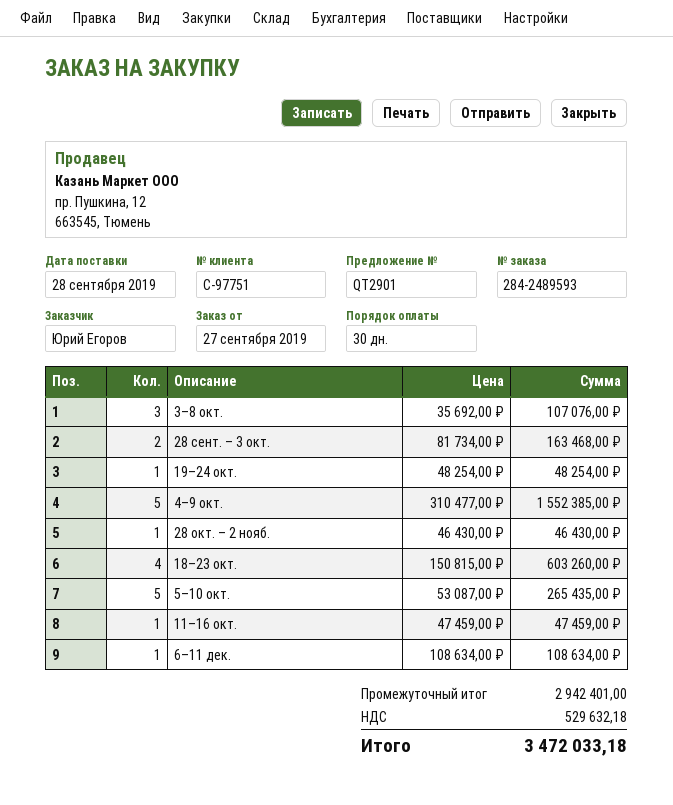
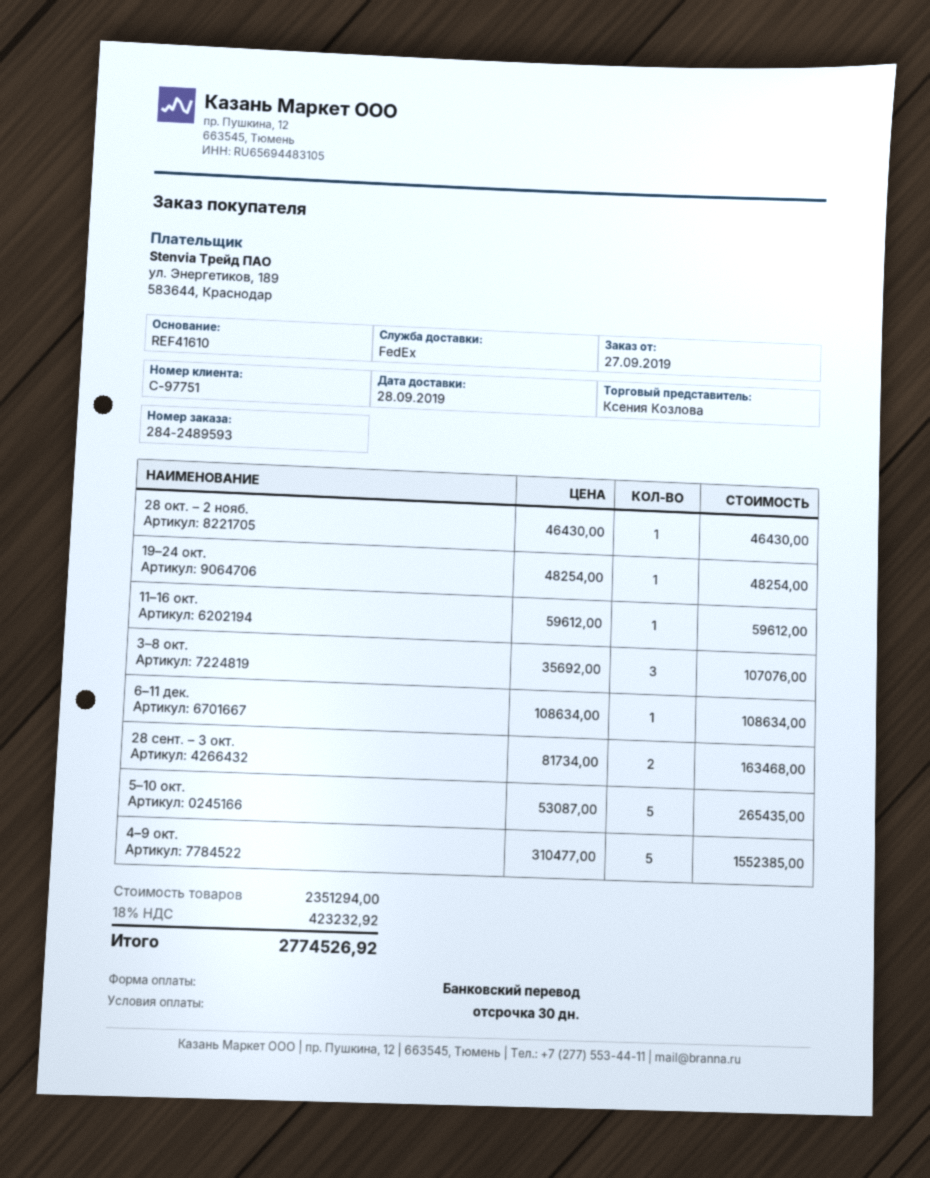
18–23 окт.: 4 x 150815.00 = 603260.00 -> none
11–16 окт.: 1 x 47459.00 = 47459.00 -> 1 x 59612.00 = 59612.00
subtotal: 2942401.00 -> 2351294.00
tax: 529632.18 -> 423232.92
total: 3472033.18 -> 2774526.92

